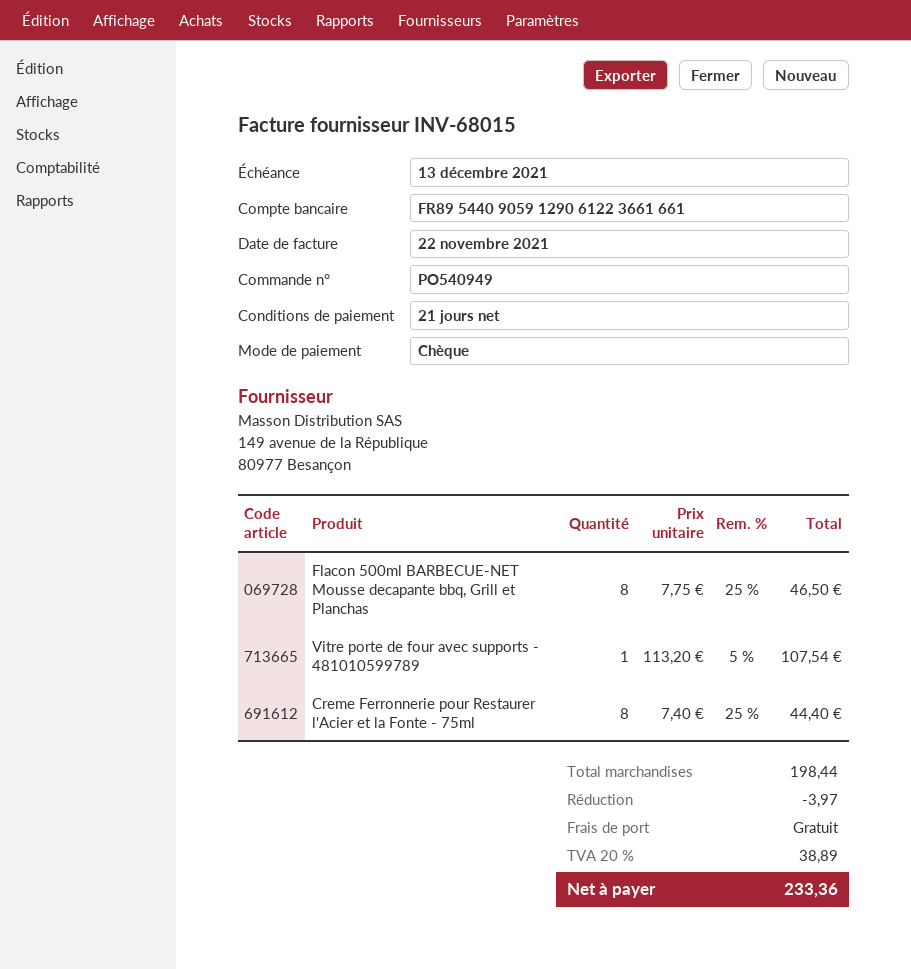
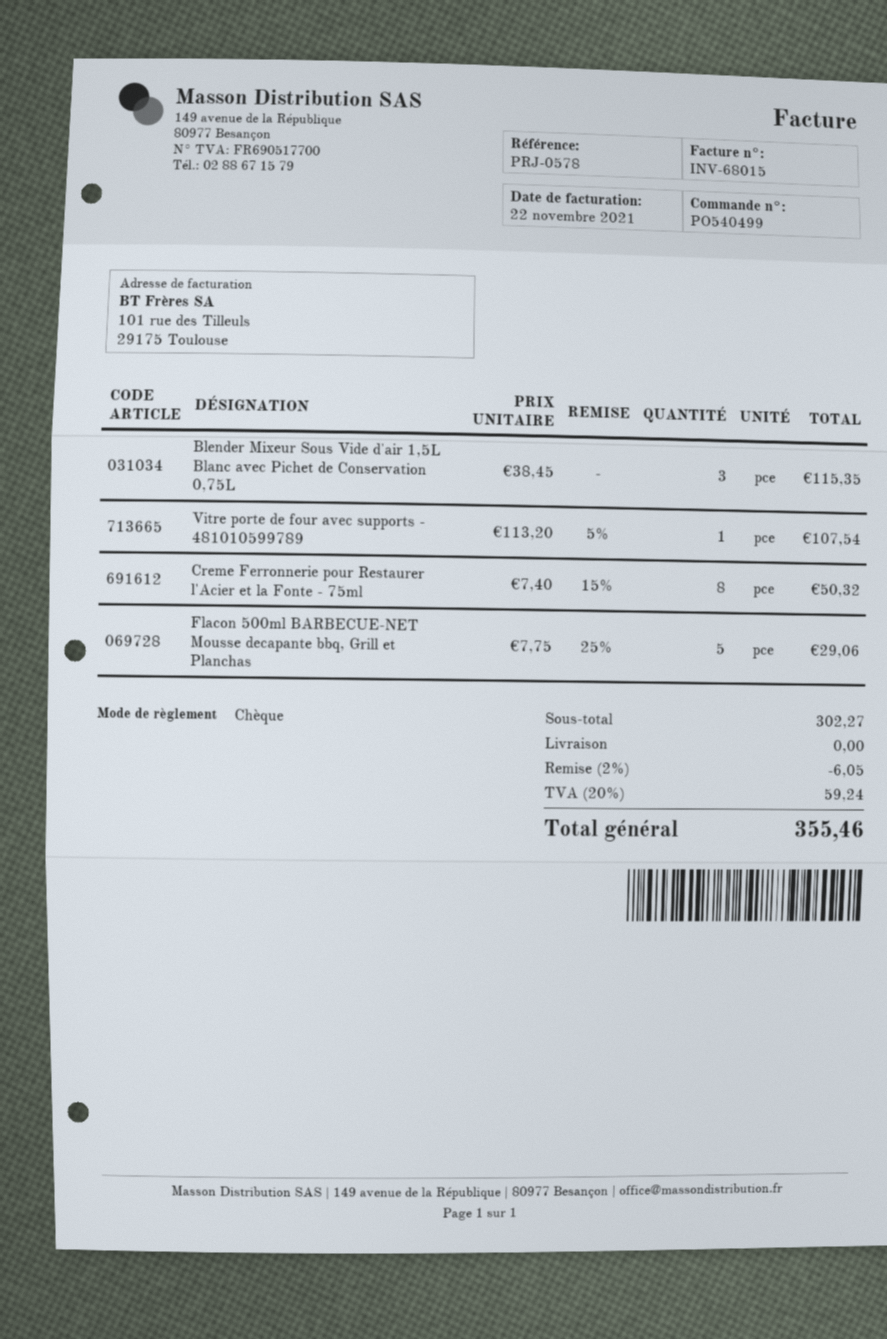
order number: PO540949 -> PO540499
Flacon 500ml BARBECUE-NET Mousse decapante bbq, Grill et Planchas: 8 x 7.75 - 25% = 46.50 -> 5 x 7.75 - 25% = 29.06
Creme Ferronnerie pour Restaurer l'Acier et la Fonte - 75ml: 8 x 7.40 - 25% = 44.40 -> 8 x 7.40 - 15% = 50.32
Blender Mixeur Sous Vide d'air 1,5L Blanc avec Pichet de Conservation 0,75L: none -> 3 x 38.45 = 115.35
subtotal: 198.44 -> 302.27
discount: 3.97 -> 6.05
tax: 20% = 38.89 -> 20% = 59.24
total: 233.36 -> 355.46

